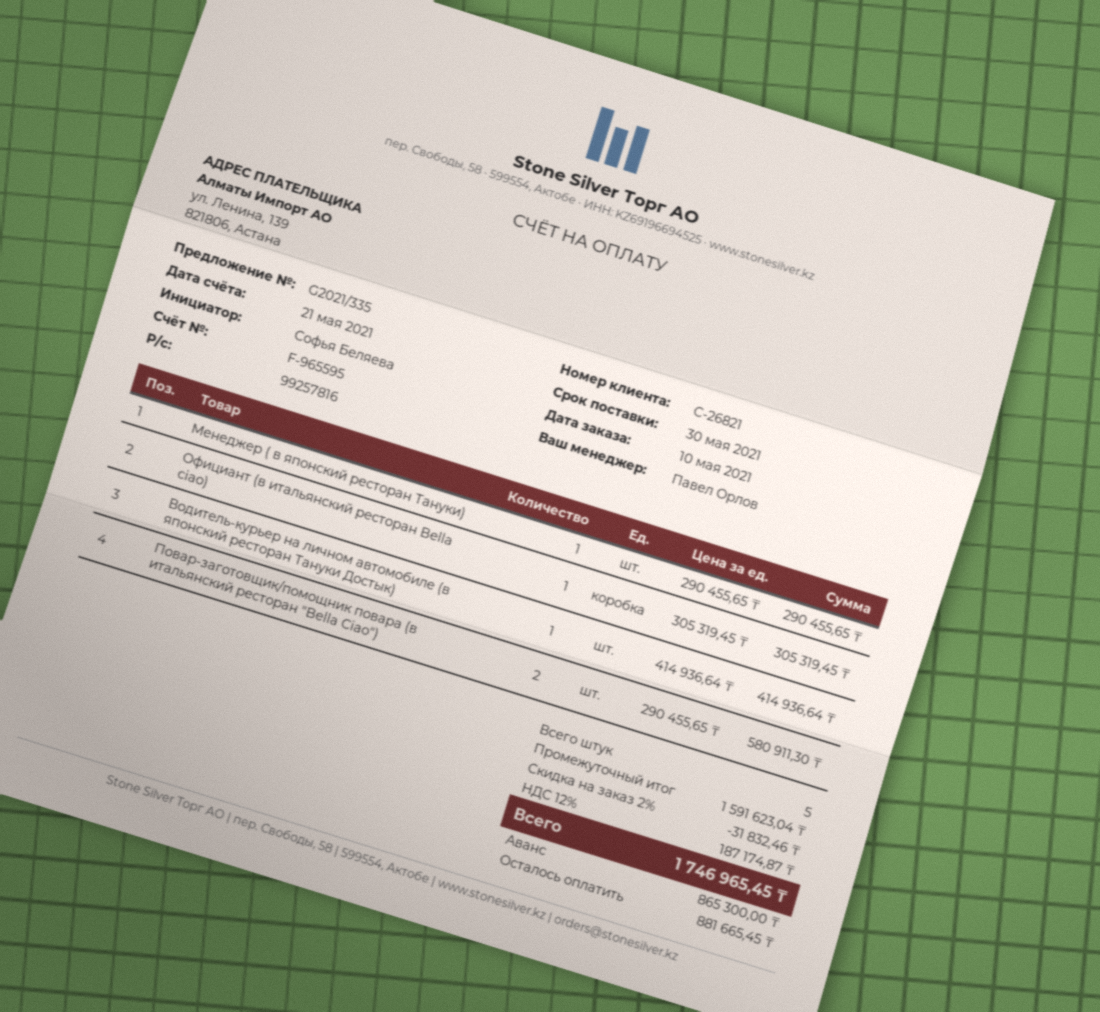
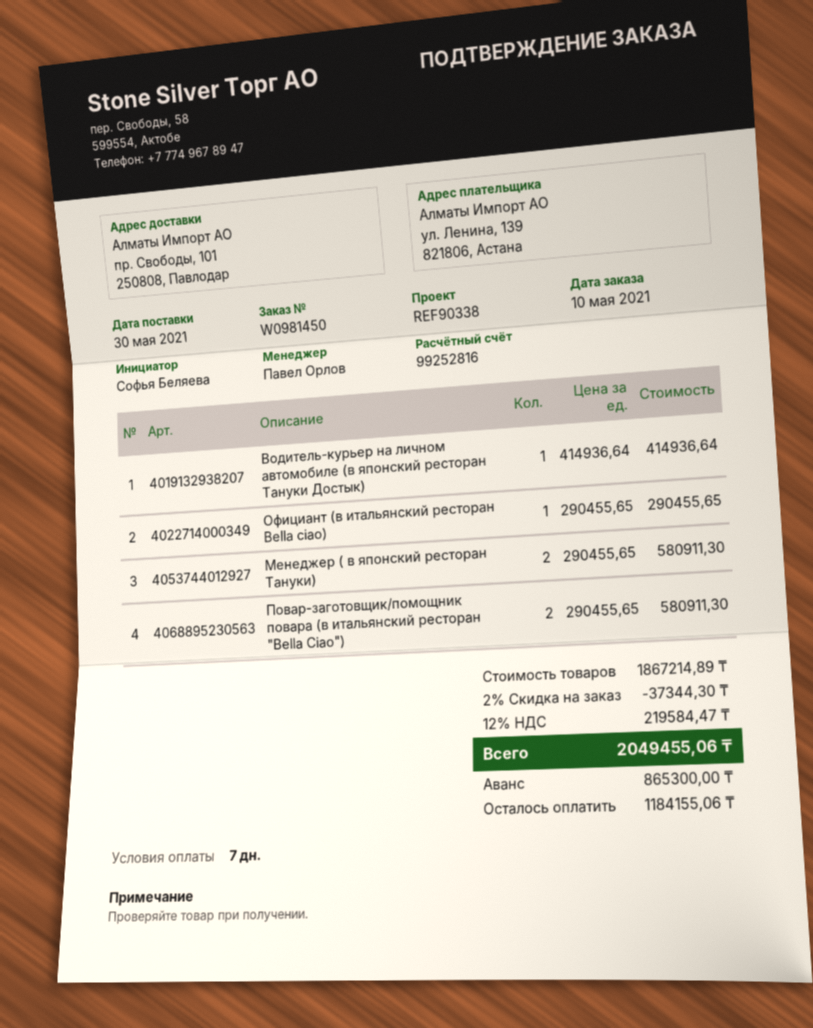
bank account: 99257816 -> 99252816
Менеджер ( в японский ресторан Тануки): 1 x 290455.65 = 290455.65 -> 2 x 290455.65 = 580911.30
Официант (в итальянский ресторан Bella ciao): 1 x 305319.45 = 305319.45 -> 1 x 290455.65 = 290455.65
subtotal: 1591623.04 -> 1867214.89
discount: 2% = 31832.46 -> 2% = 37344.30
tax: 12% = 187174.87 -> 12% = 219584.47
total: 1746965.45 -> 2049455.06
balance: 881665.45 -> 1184155.06

